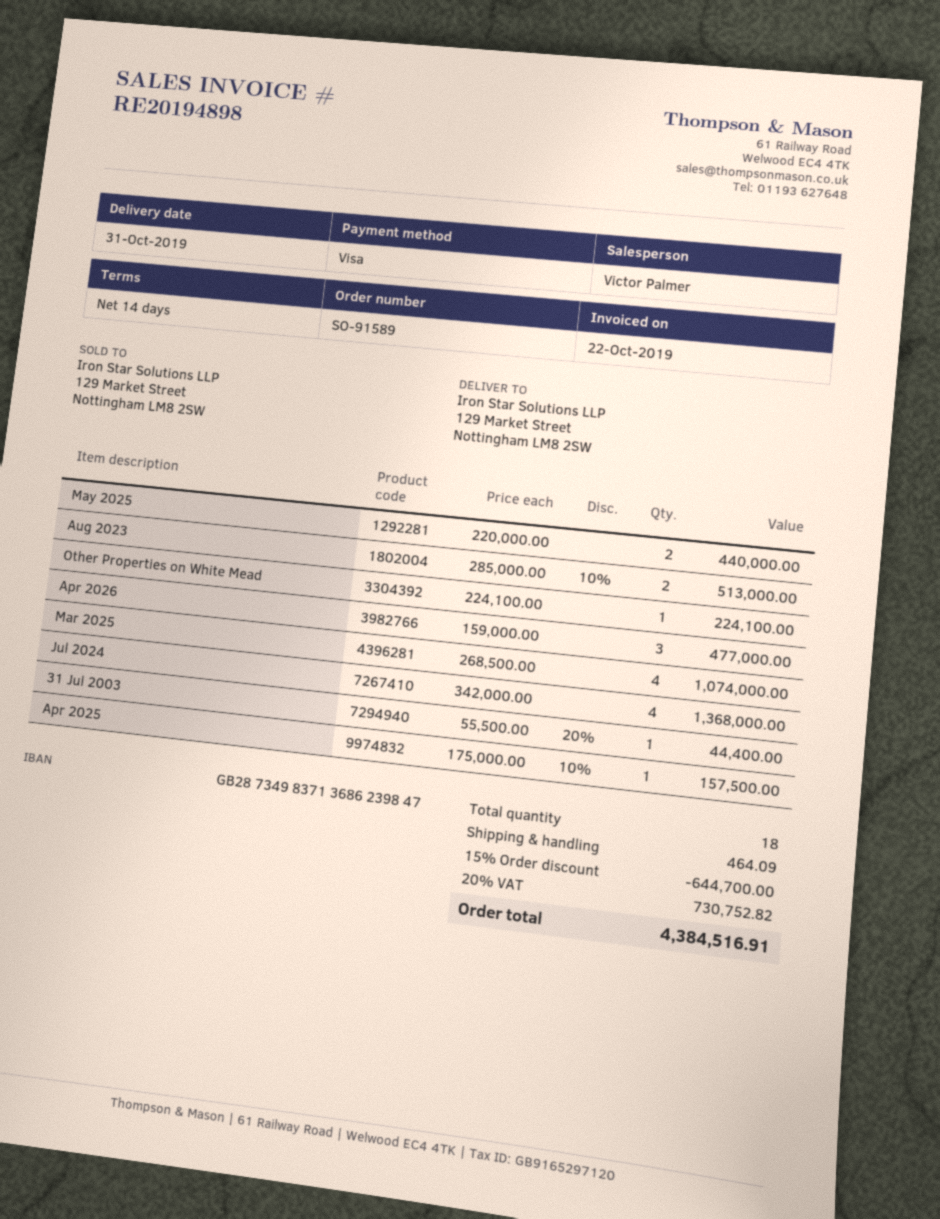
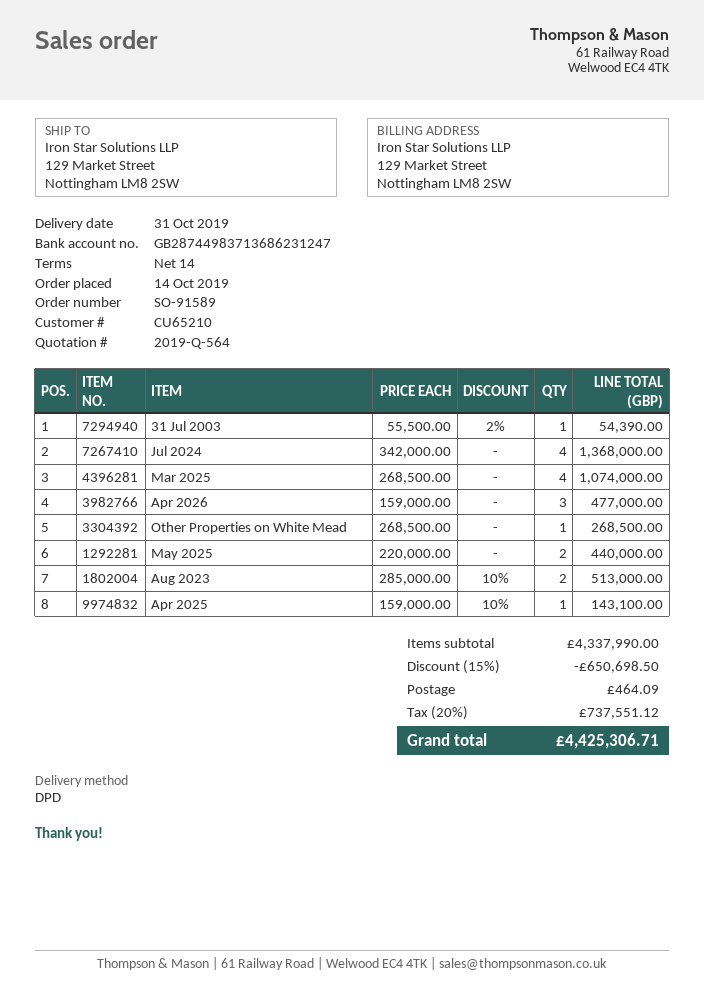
bank account: GB28734983713686239847 -> GB28744983713686231247
Other Properties on White Mead: 1 x 224100.00 = 224100.00 -> 1 x 268500.00 = 268500.00
31 Jul 2003: 1 x 55500.00 - 20% = 44400.00 -> 1 x 55500.00 - 2% = 54390.00
Apr 2025: 1 x 175000.00 - 10% = 157500.00 -> 1 x 159000.00 - 10% = 143100.00
discount: 15% = 644700.00 -> 15% = 650698.50
tax: 20% = 730752.82 -> 20% = 737551.12
total: 4384516.91 -> 4425306.71

